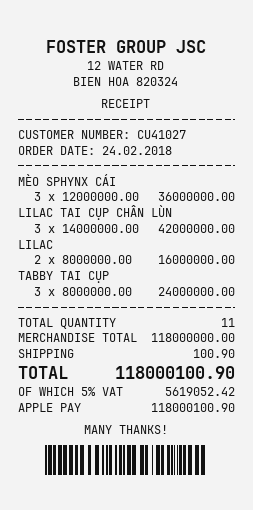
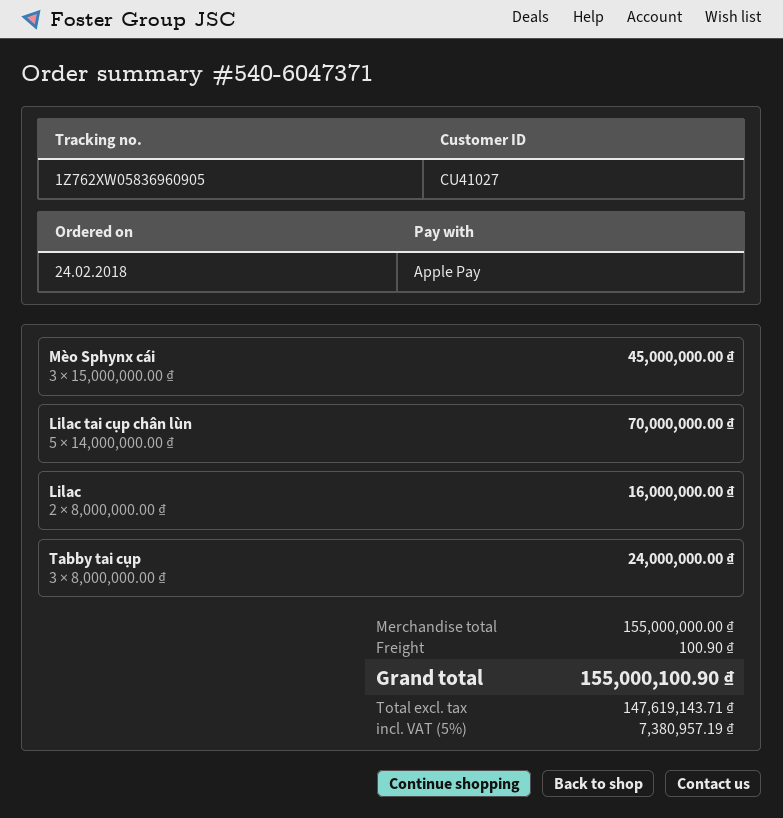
MÈO SPHYNX CÁI: 3 x 12000000.00 = 36000000.00 -> 3 x 15000000.00 = 45000000.00
LILAC TAI CỤP CHÂN LÙN: 3 x 14000000.00 = 42000000.00 -> 5 x 14000000.00 = 70000000.00
subtotal: 118000000.00 -> 155000000.00
tax: 5% = 5619052.42 -> 5% = 7380957.19
total: 118000100.90 -> 155000100.90

